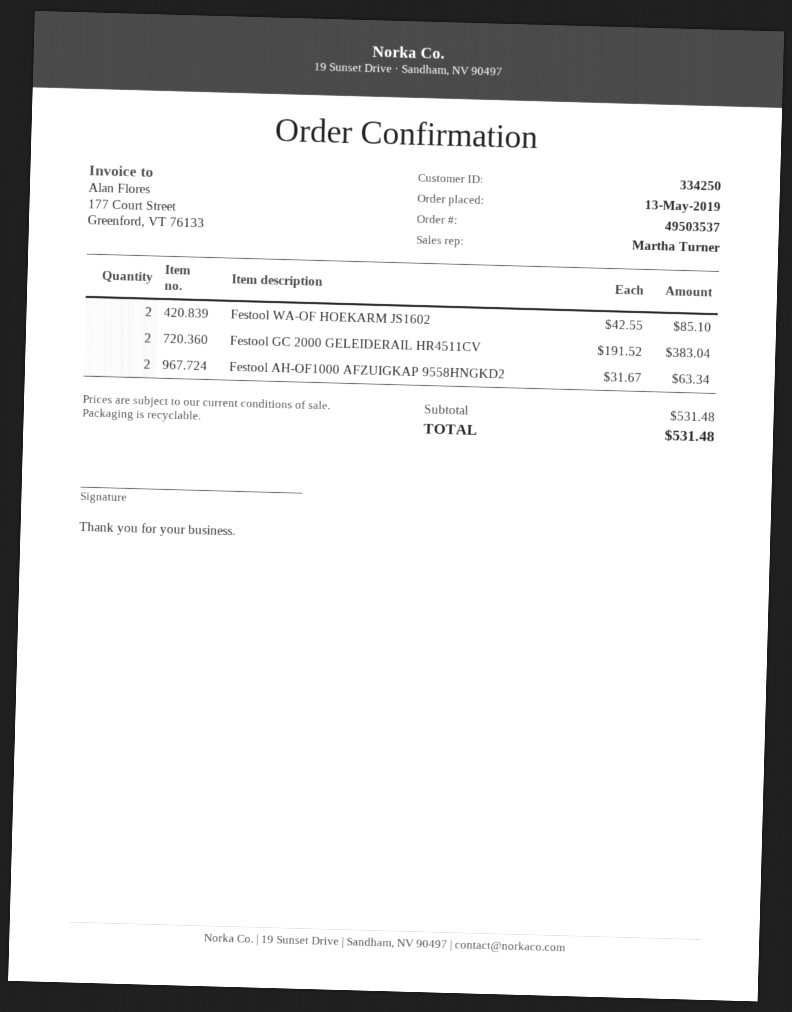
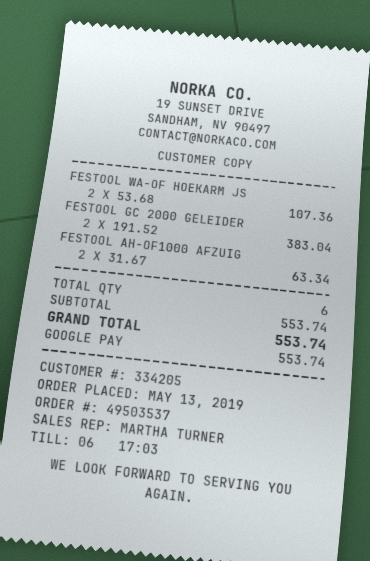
customer number: 334250 -> 334205
Festool WA-OF HOEKARM JS1602: 2 x 42.55 = 85.10 -> 2 x 53.68 = 107.36
subtotal: 531.48 -> 553.74
total: 531.48 -> 553.74

